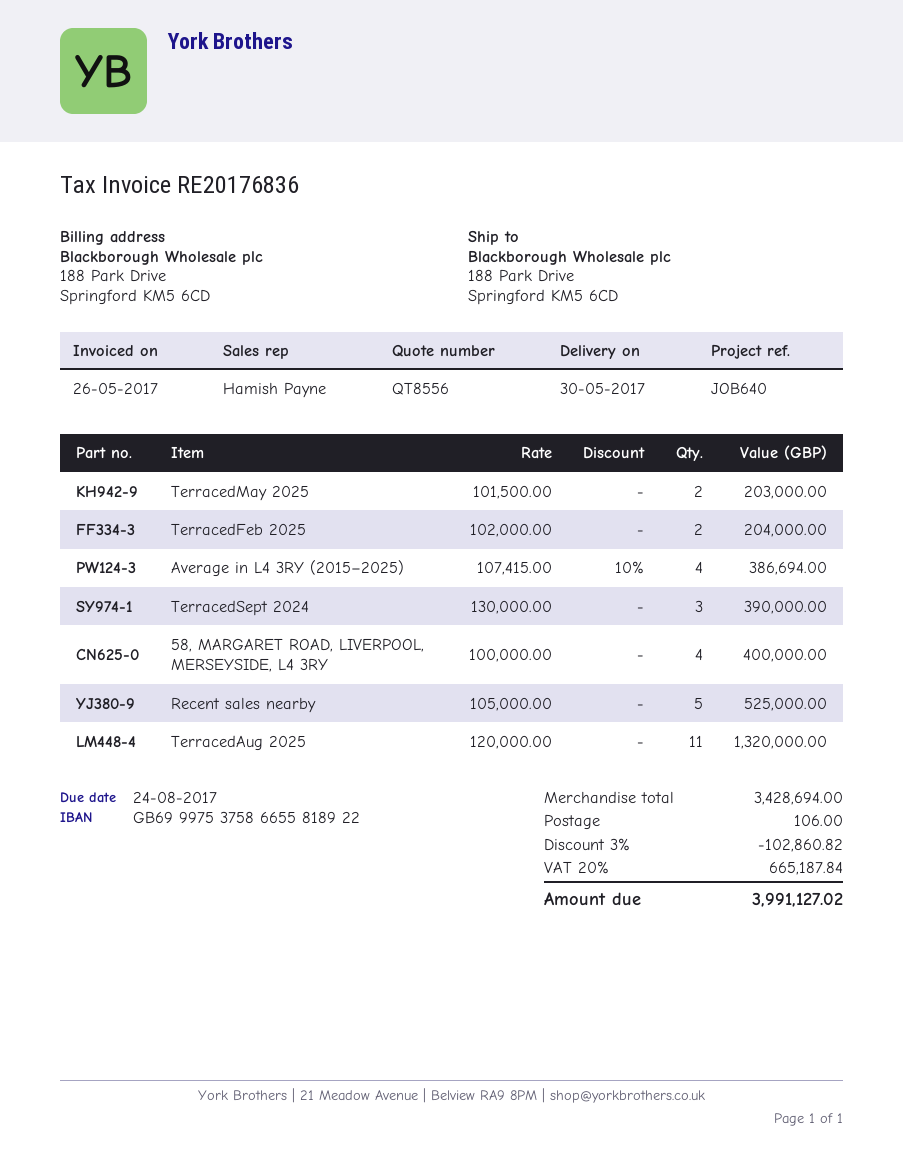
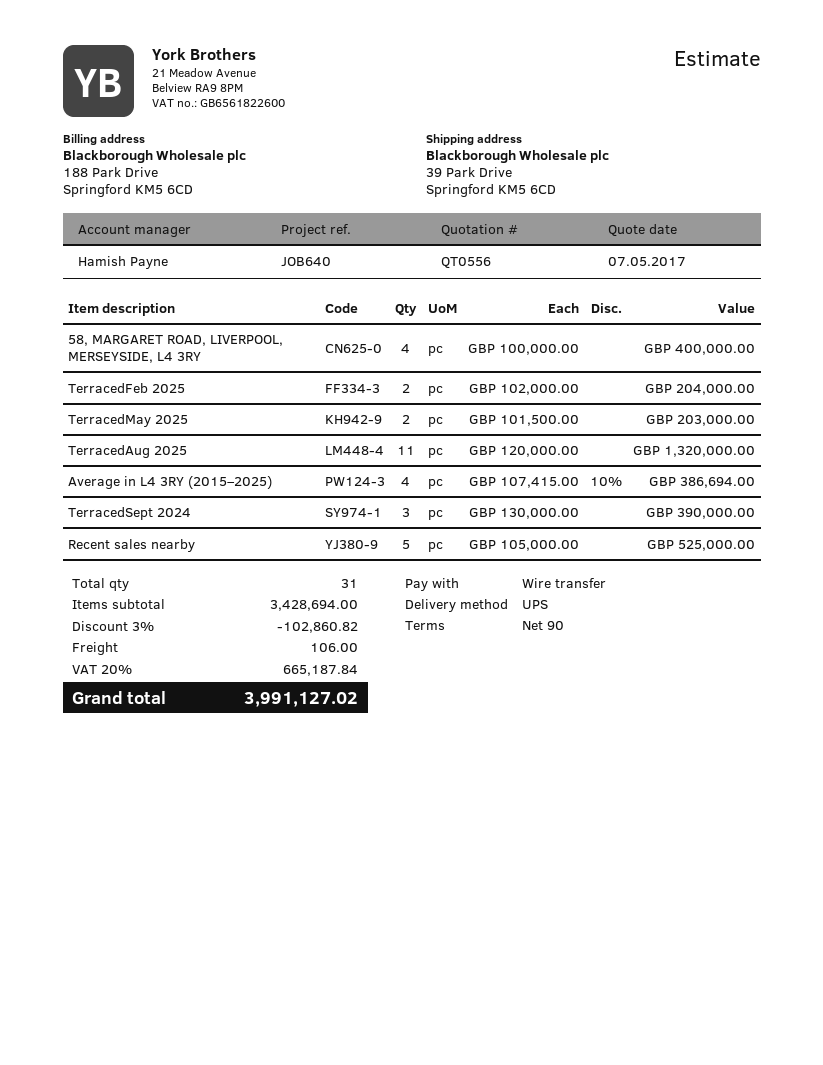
quote number: QT8556 -> QT0556
ship to: 188 Park Drive, Springford KM5 6CD -> 39 Park Drive, Springford KM5 6CD

